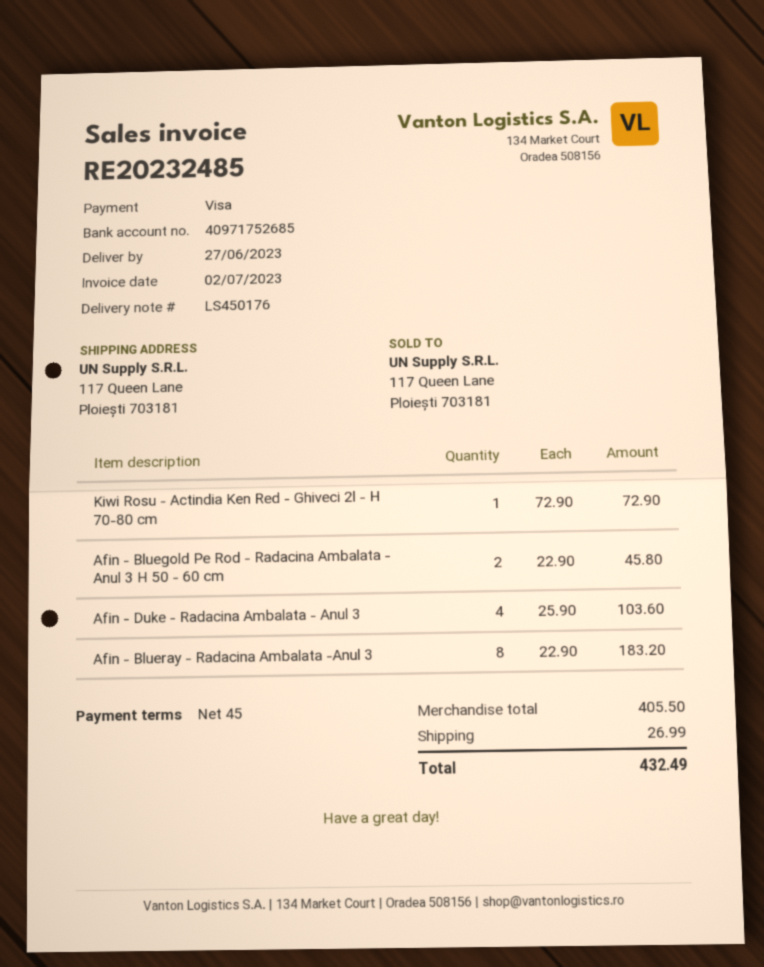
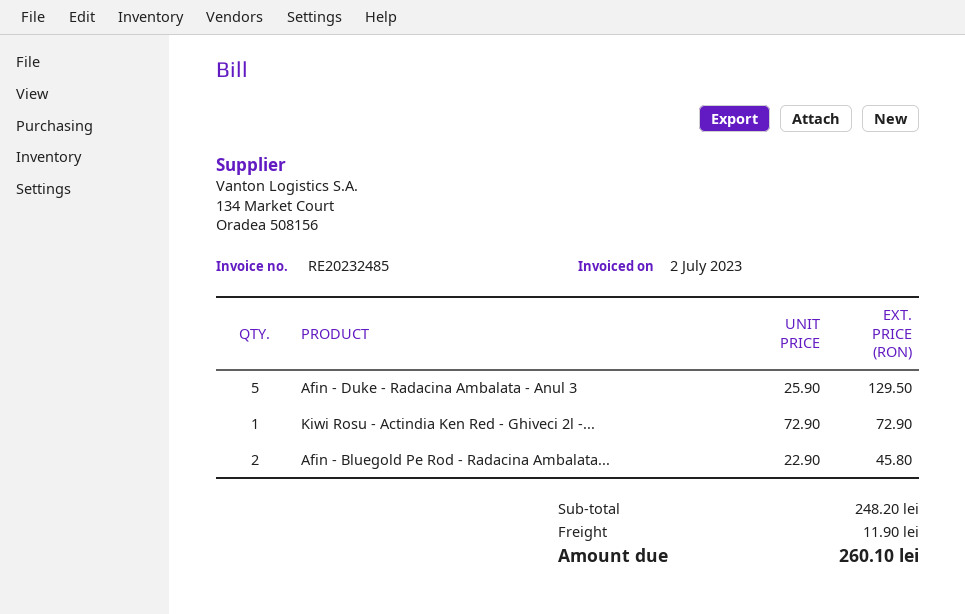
Afin - Duke - Radacina Ambalata - Anul 3: 4 x 25.90 = 103.60 -> 5 x 25.90 = 129.50
Afin - Blueray - Radacina Ambalata -Anul 3: 8 x 22.90 = 183.20 -> none
subtotal: 405.50 -> 248.20
shipping: 26.99 -> 11.90
total: 432.49 -> 260.10

